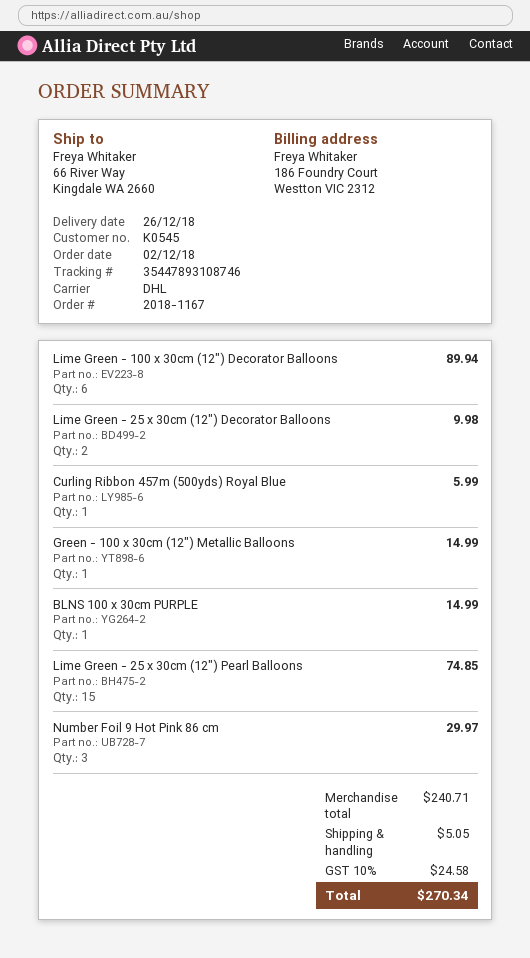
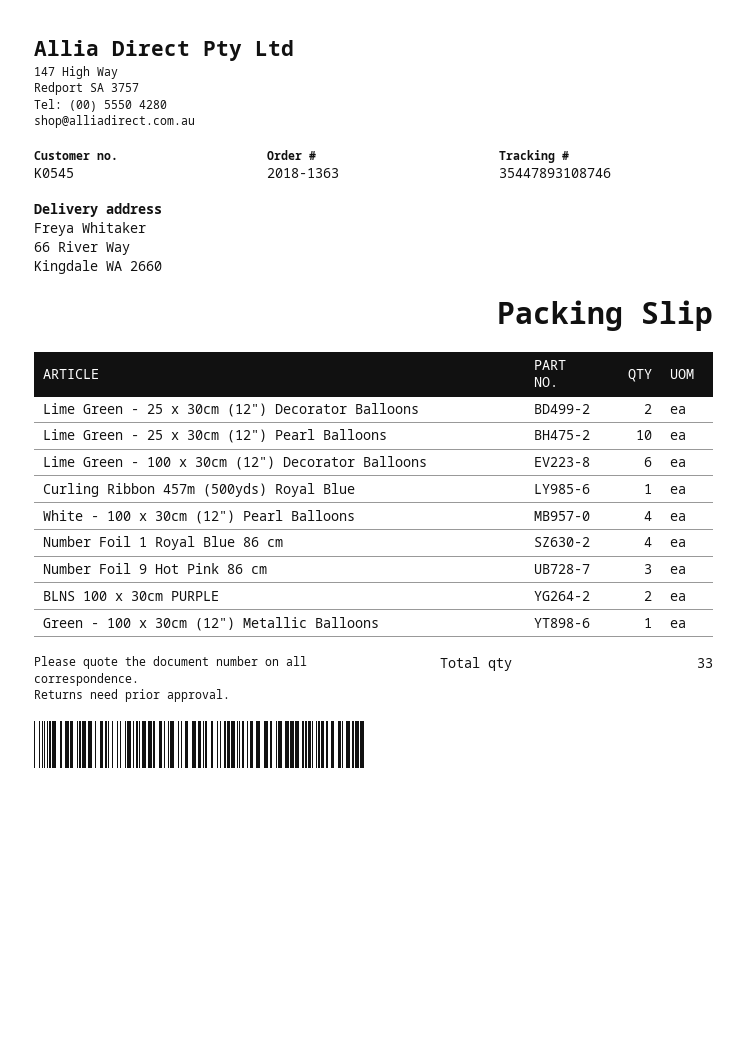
order number: 2018-1167 -> 2018-1363
BLNS 100 x 30cm PURPLE: 1 -> 2
Lime Green - 25 x 30cm (12") Pearl Balloons: 15 -> 10
White - 100 x 30cm (12") Pearl Balloons: none -> 4
Number Foil 1 Royal Blue 86 cm: none -> 4

